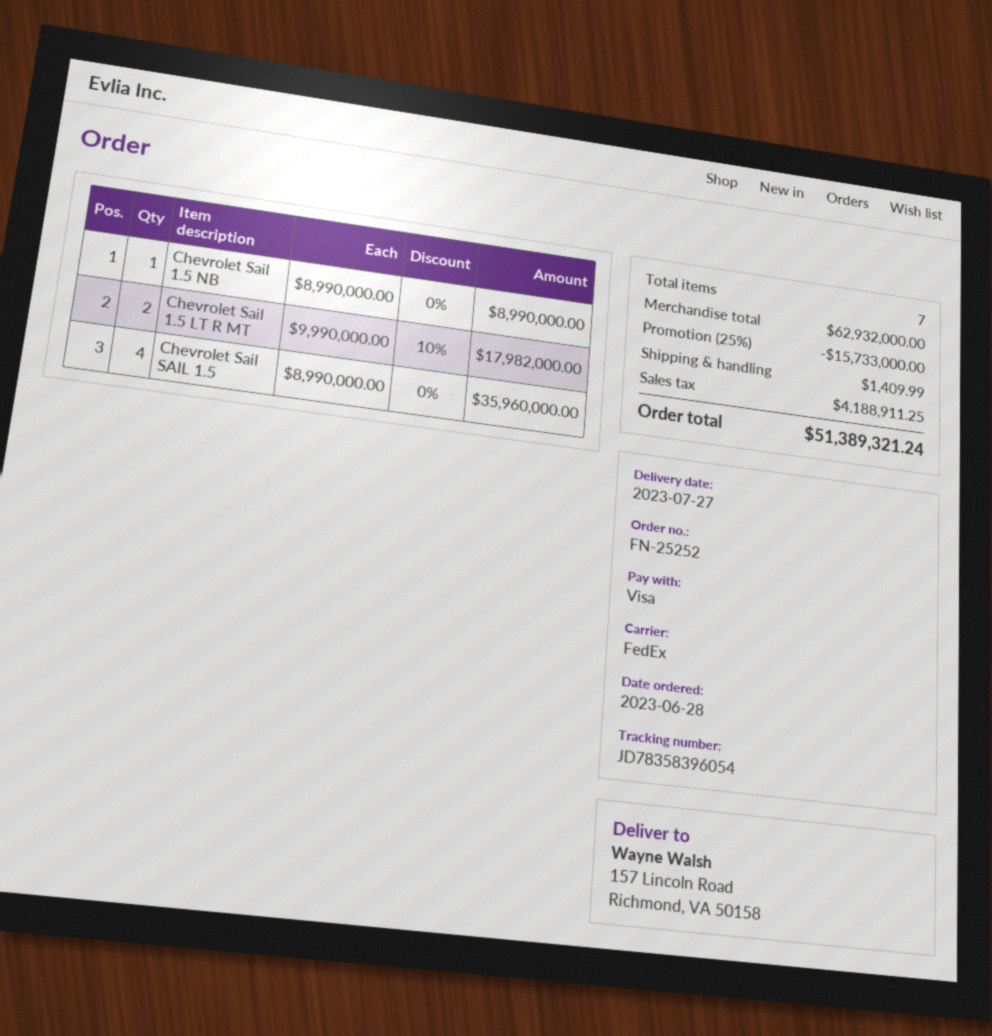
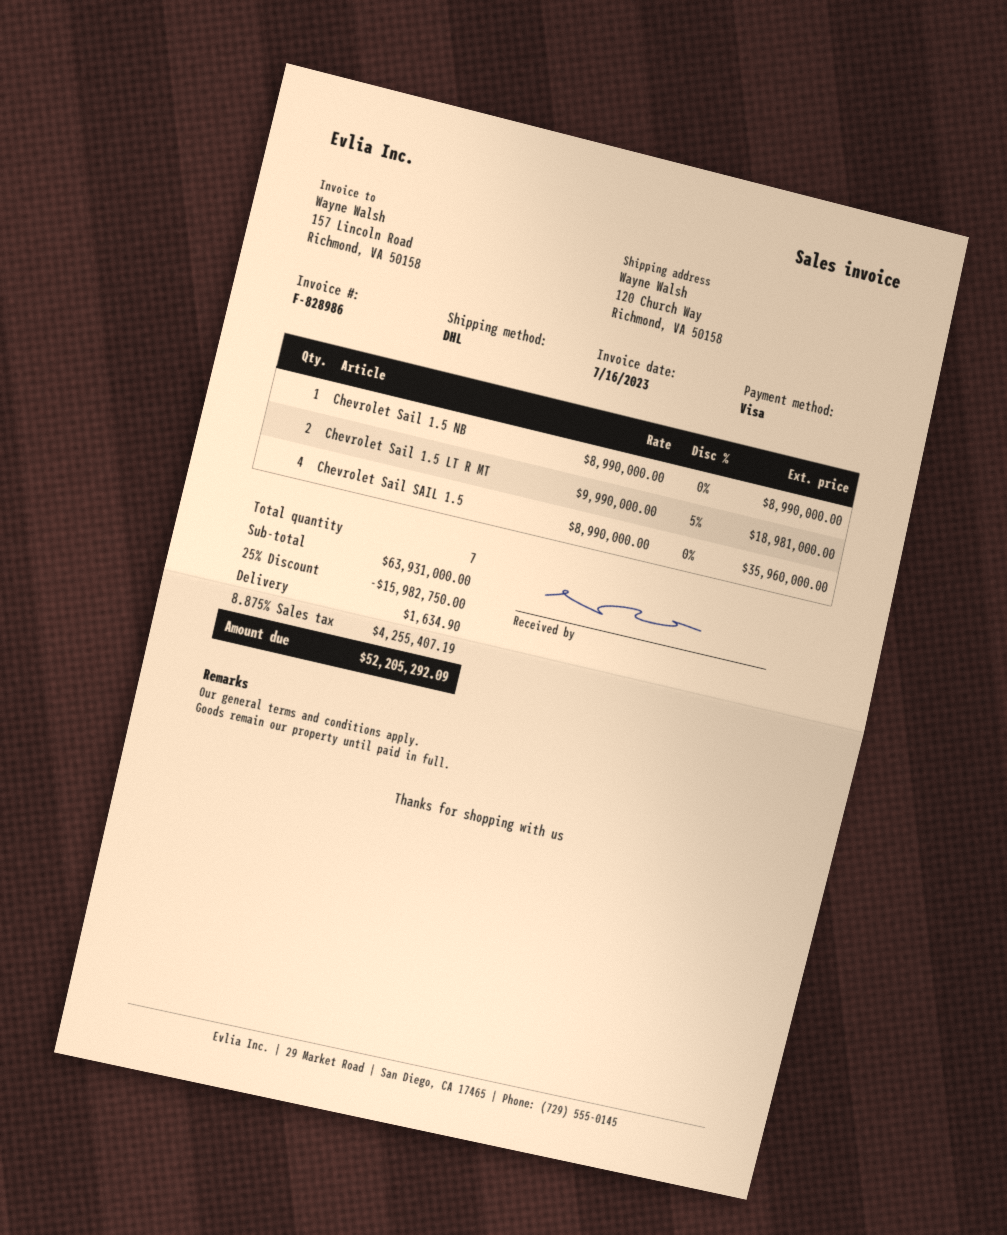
shipping method: FedEx -> DHL
ship to: 157 Lincoln Road, Richmond, VA 50158 -> 120 Church Way, Richmond, VA 50158
Chevrolet Sail 1.5 LT R MT: 2 x 9990000.00 - 10% = 17982000.00 -> 2 x 9990000.00 - 5% = 18981000.00
subtotal: 62932000.00 -> 63931000.00
discount: 25% = 15733000.00 -> 25% = 15982750.00
shipping: 1409.99 -> 1634.90
tax: 4188911.25 -> 4255407.19
total: 51389321.24 -> 52205292.09

